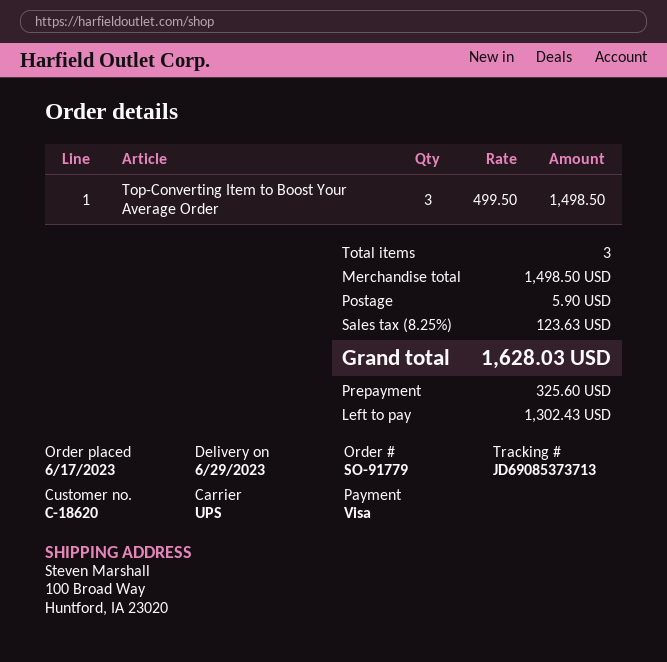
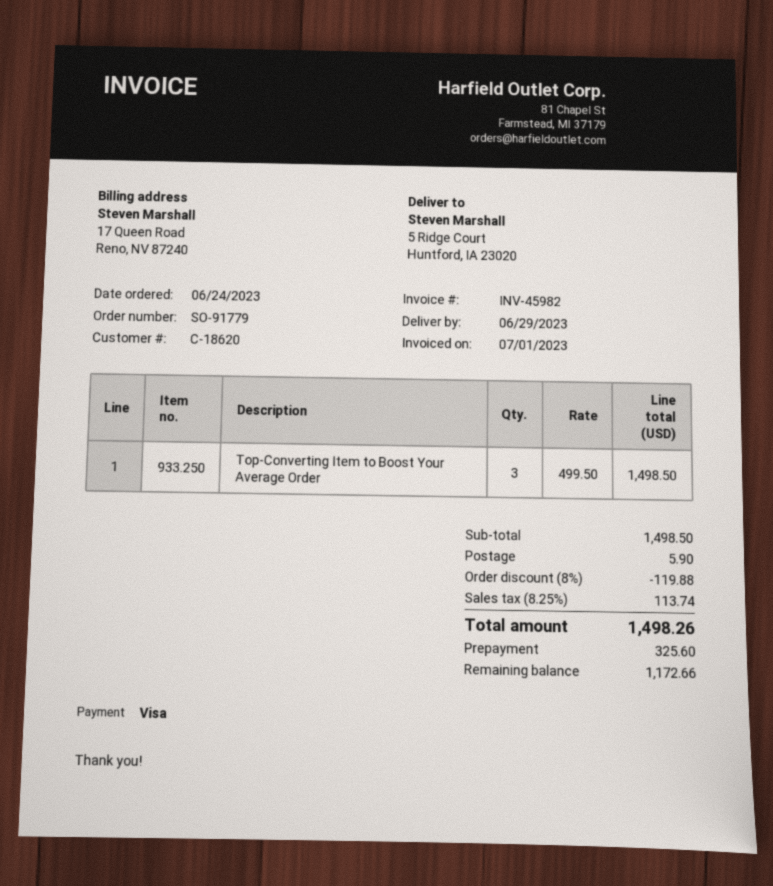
order date: 2023-06-17 -> 2023-06-24
ship to: 100 Broad Way, Huntford, IA 23020 -> 5 Ridge Court, Huntford, IA 23020
discount: none -> 8% = 119.88
tax: 8.25% = 123.63 -> 8.25% = 113.74
total: 1628.03 -> 1498.26
balance: 1302.43 -> 1172.66

